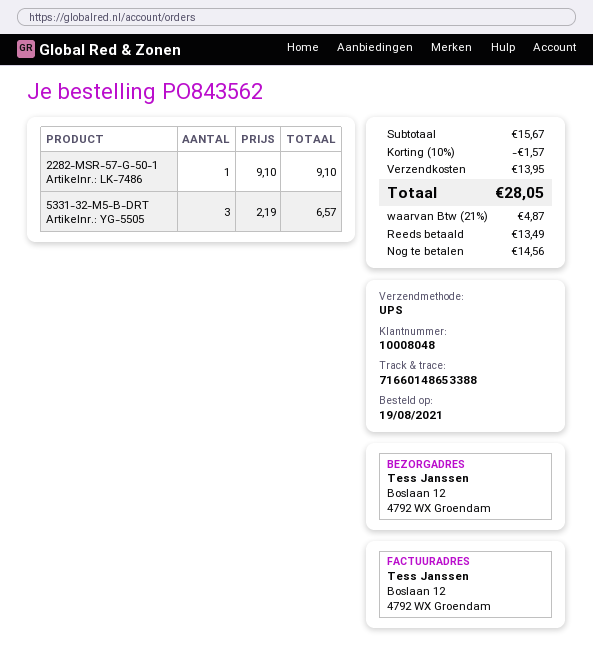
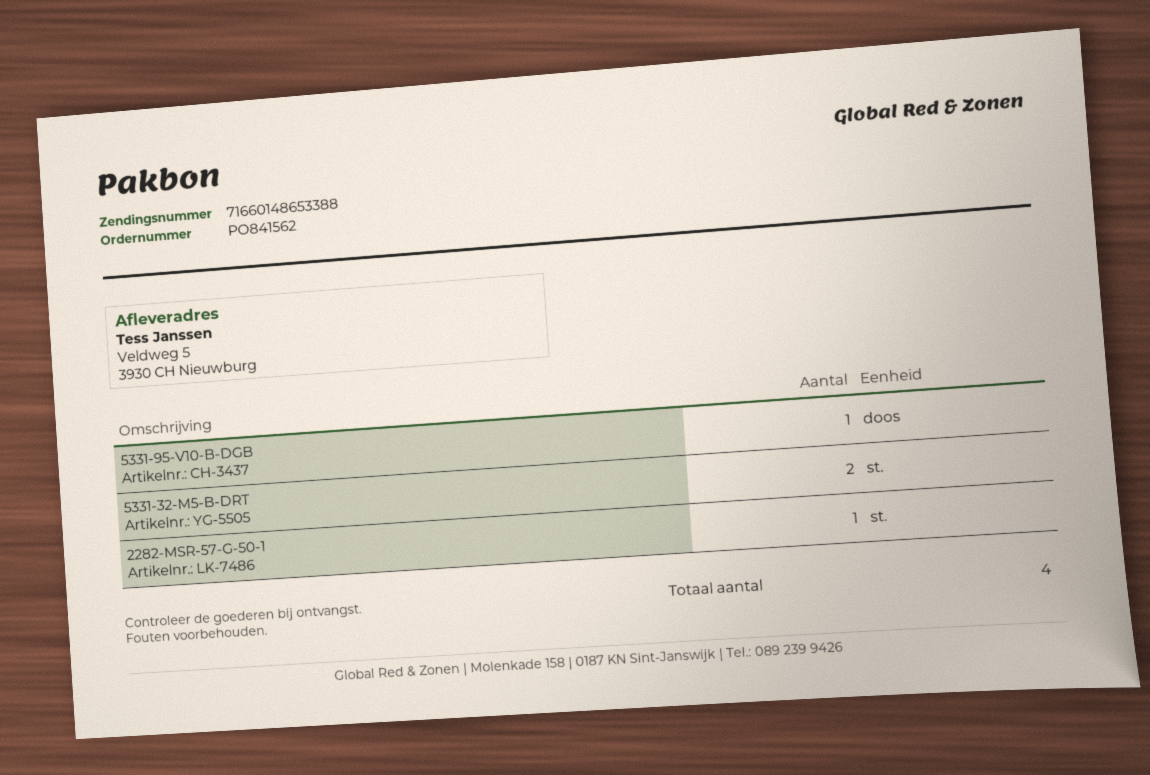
order number: PO843562 -> PO841562
ship to: Boslaan 12, 4792 WX Groendam -> Veldweg 5, 3930 CH Nieuwburg
5331-32-M5-B-DRT: 3 -> 2
5331-95-V10-B-DGB: none -> 1

